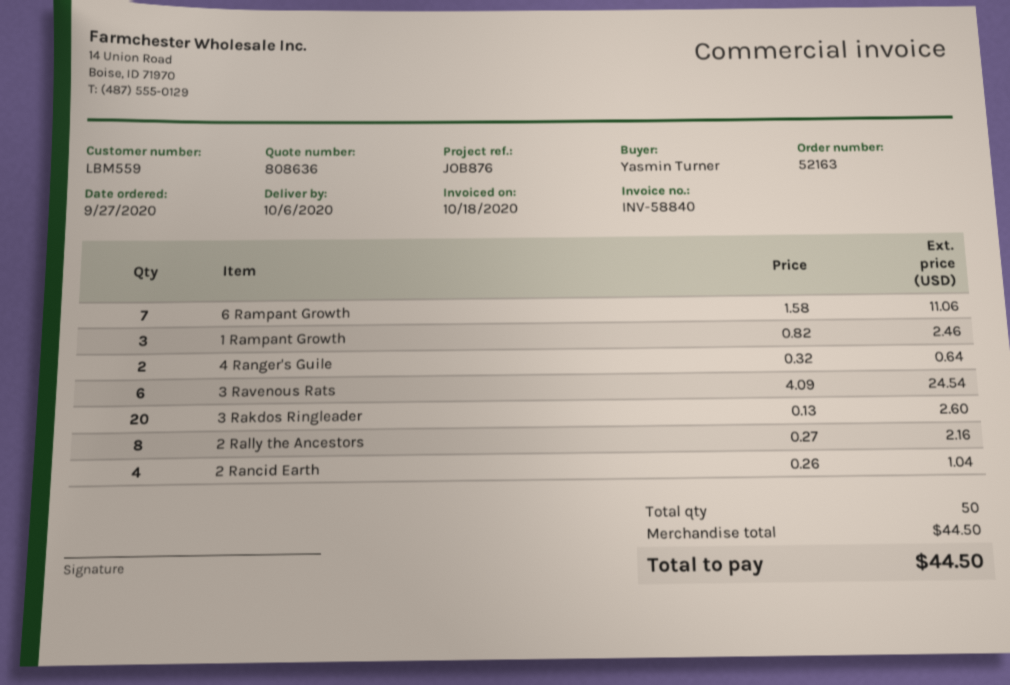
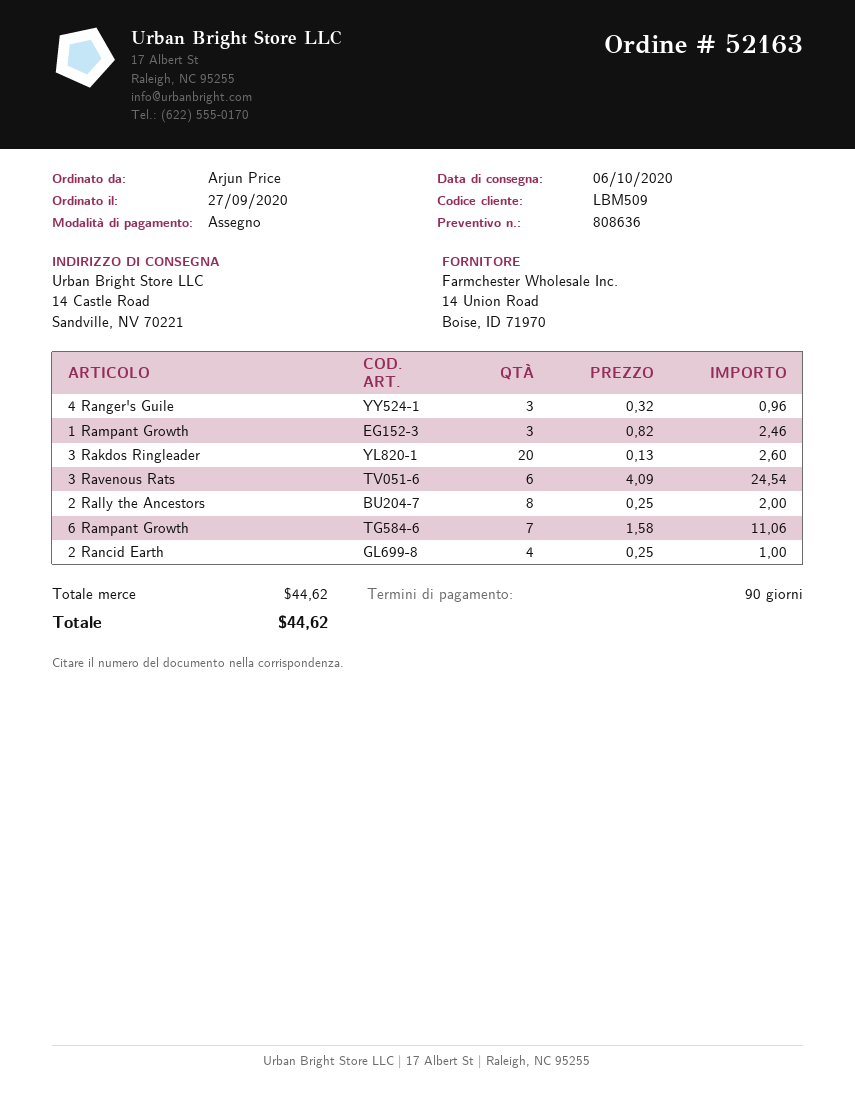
customer number: LBM559 -> LBM509
ordered by: Yasmin Turner -> Arjun Price
4 Ranger's Guile: 2 x 0.32 = 0.64 -> 3 x 0.32 = 0.96
2 Rally the Ancestors: 8 x 0.27 = 2.16 -> 8 x 0.25 = 2.00
2 Rancid Earth: 4 x 0.26 = 1.04 -> 4 x 0.25 = 1.00
subtotal: 44.50 -> 44.62
total: 44.50 -> 44.62

